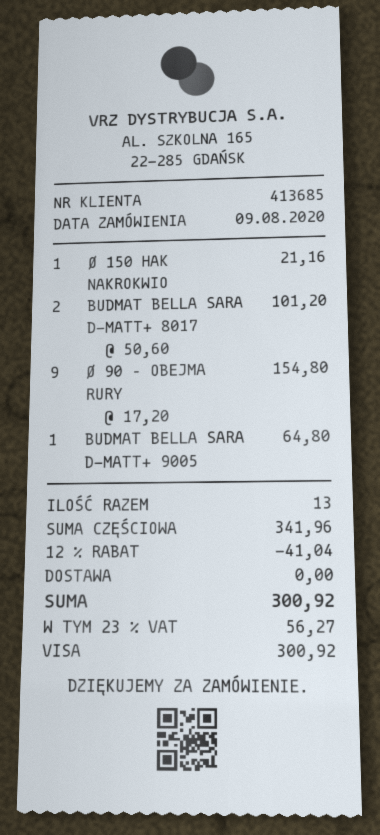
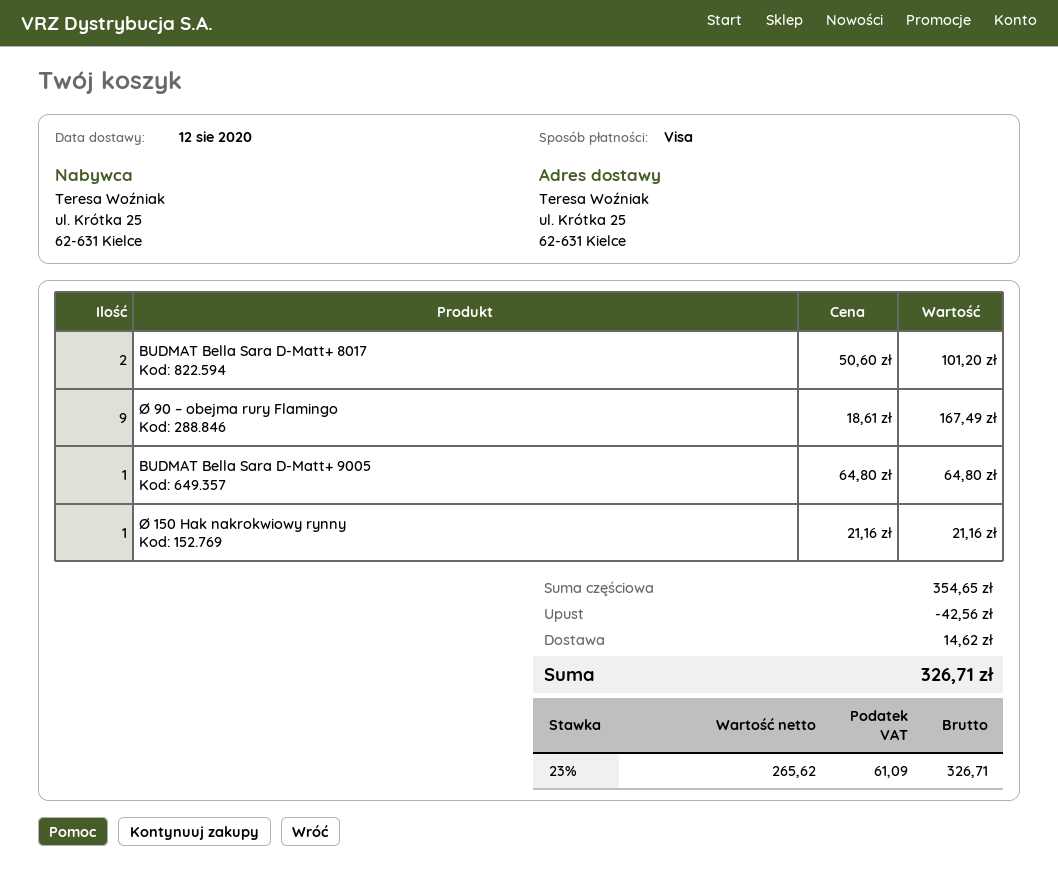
Ø 90 – OBEJMA RURY: 9 x 17.20 = 154.80 -> 9 x 18.61 = 167.49
subtotal: 341.96 -> 354.65
discount: 41.04 -> 42.56
shipping: 0.00 -> 14.62
tax: 23% = 56.27 -> 23% = 61.09
total: 300.92 -> 326.71

